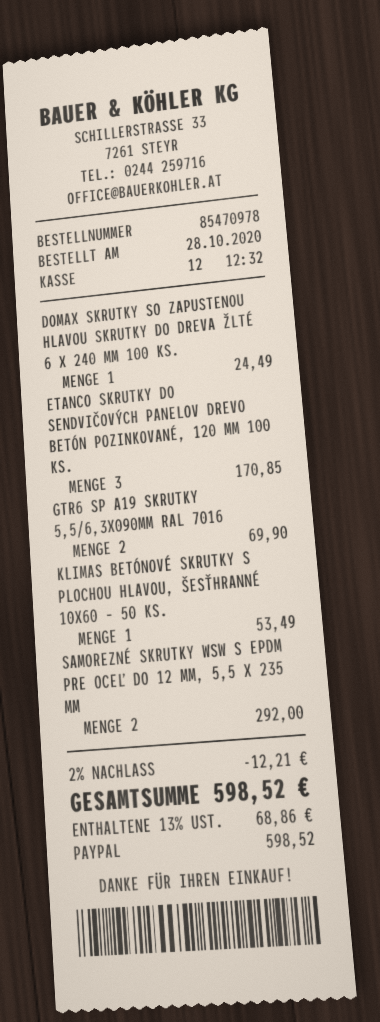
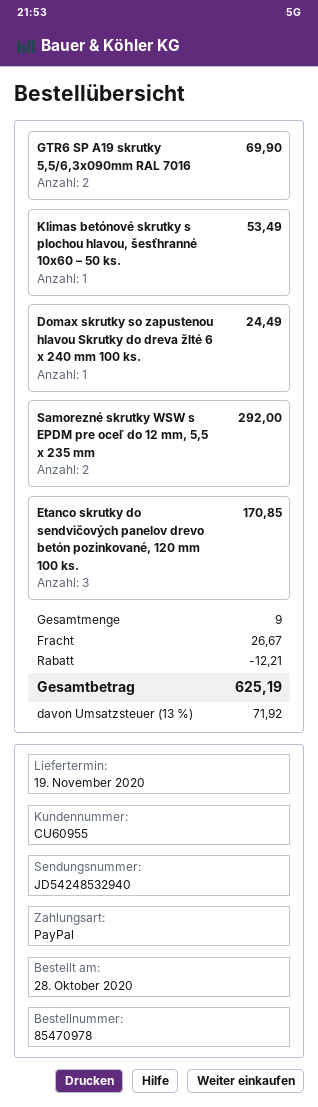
shipping: none -> 26.67
tax: 13% = 68.86 -> 13% = 71.92
total: 598.52 -> 625.19

